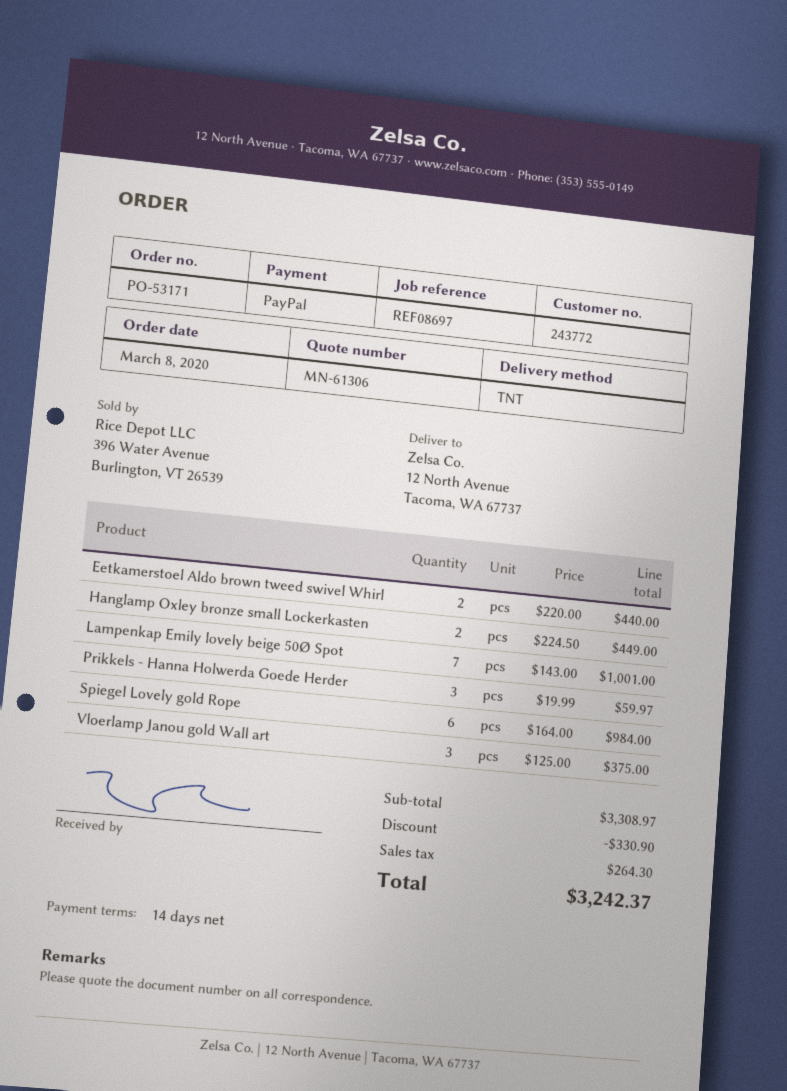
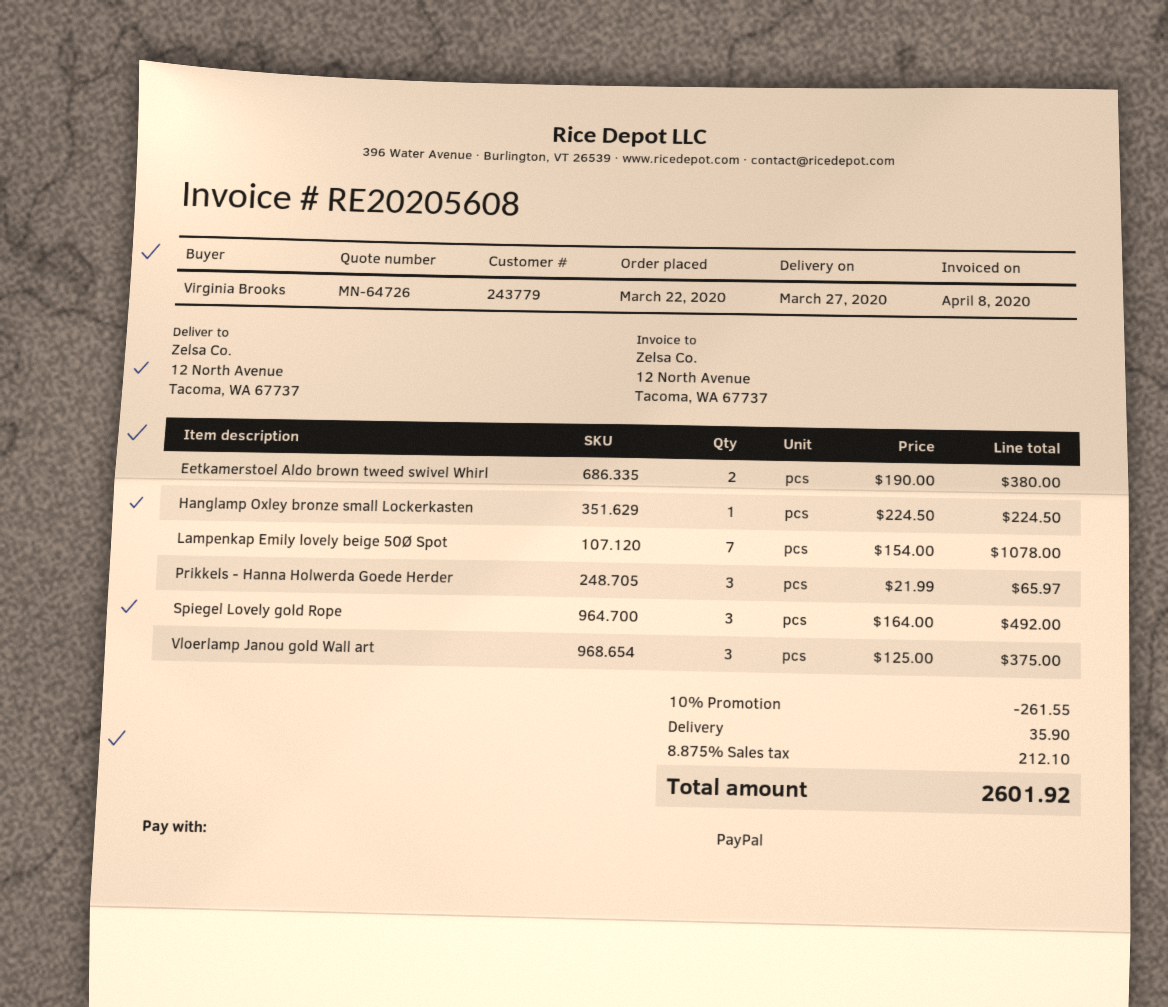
quote number: MN-61306 -> MN-64726
order date: 2020-03-08 -> 2020-03-22
customer number: 243772 -> 243779
Eetkamerstoel Aldo brown tweed swivel Whirl: 2 x 220.00 = 440.00 -> 2 x 190.00 = 380.00
Hanglamp Oxley bronze small Lockerkasten: 2 x 224.50 = 449.00 -> 1 x 224.50 = 224.50
Lampenkap Emily lovely beige 50Ø Spot: 7 x 143.00 = 1001.00 -> 7 x 154.00 = 1078.00
Prikkels - Hanna Holwerda Goede Herder: 3 x 19.99 = 59.97 -> 3 x 21.99 = 65.97
Spiegel Lovely gold Rope: 6 x 164.00 = 984.00 -> 3 x 164.00 = 492.00
discount: 330.90 -> 261.55
shipping: none -> 35.90
tax: 264.30 -> 212.10
total: 3242.37 -> 2601.92

